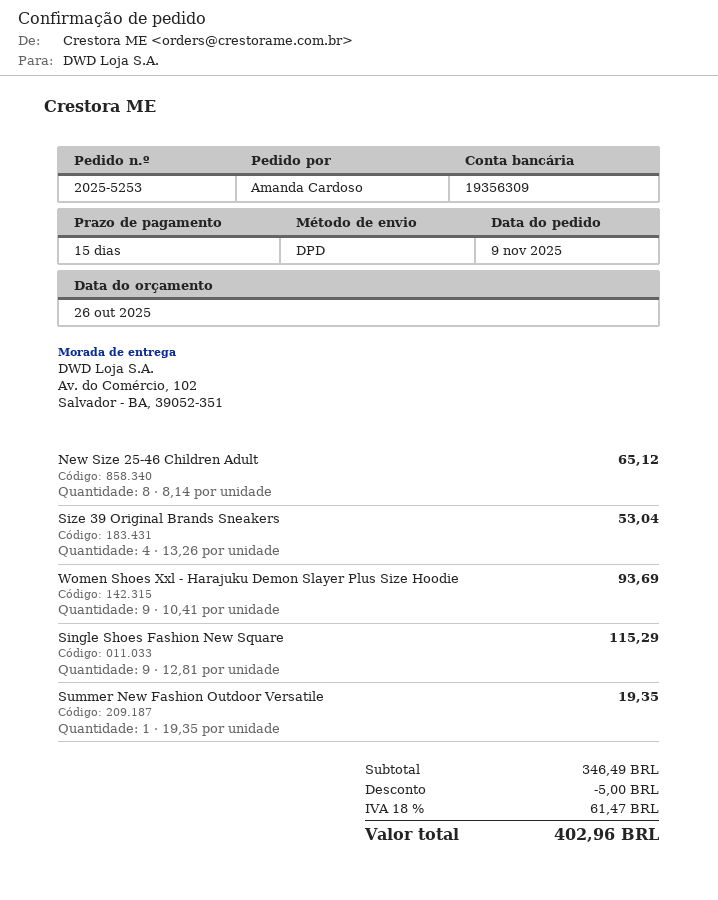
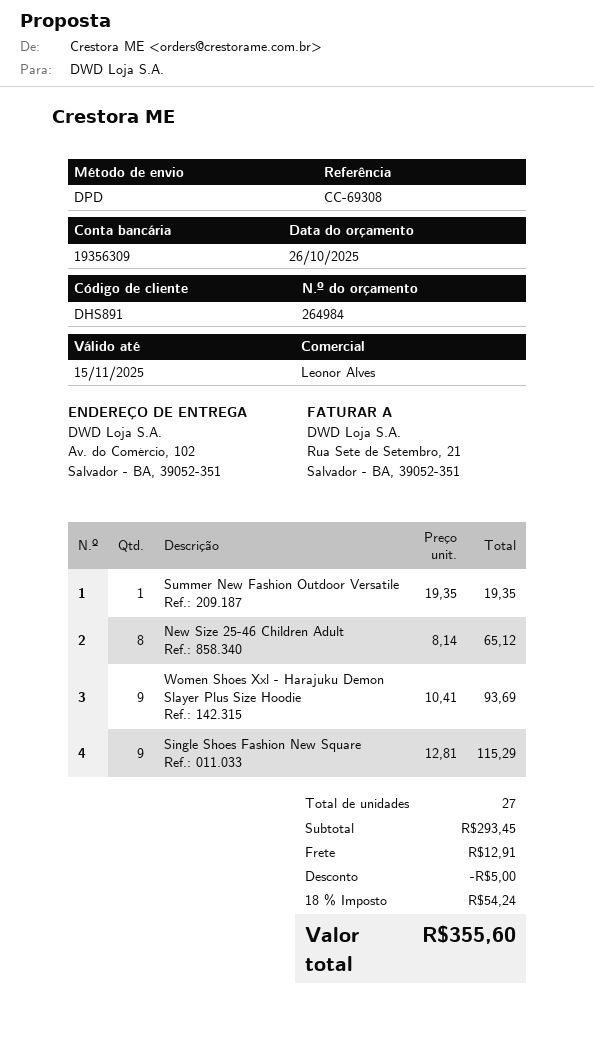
Size 39 Original Brands Sneakers: 4 x 13.26 = 53.04 -> none
subtotal: 346.49 -> 293.45
shipping: none -> 12.91
tax: 18% = 61.47 -> 18% = 54.24
total: 402.96 -> 355.60

